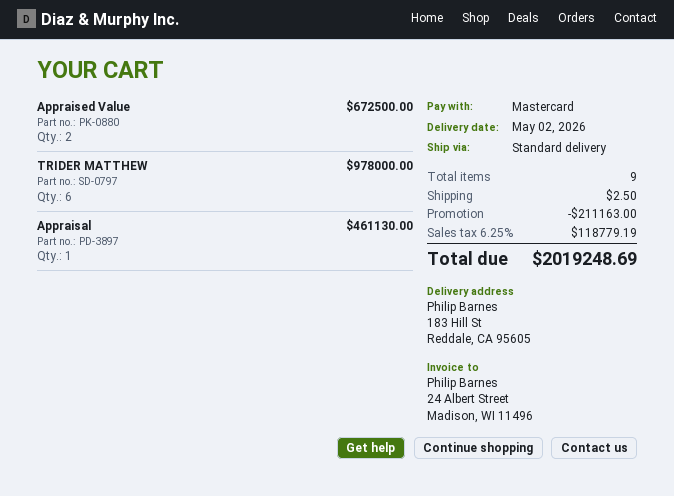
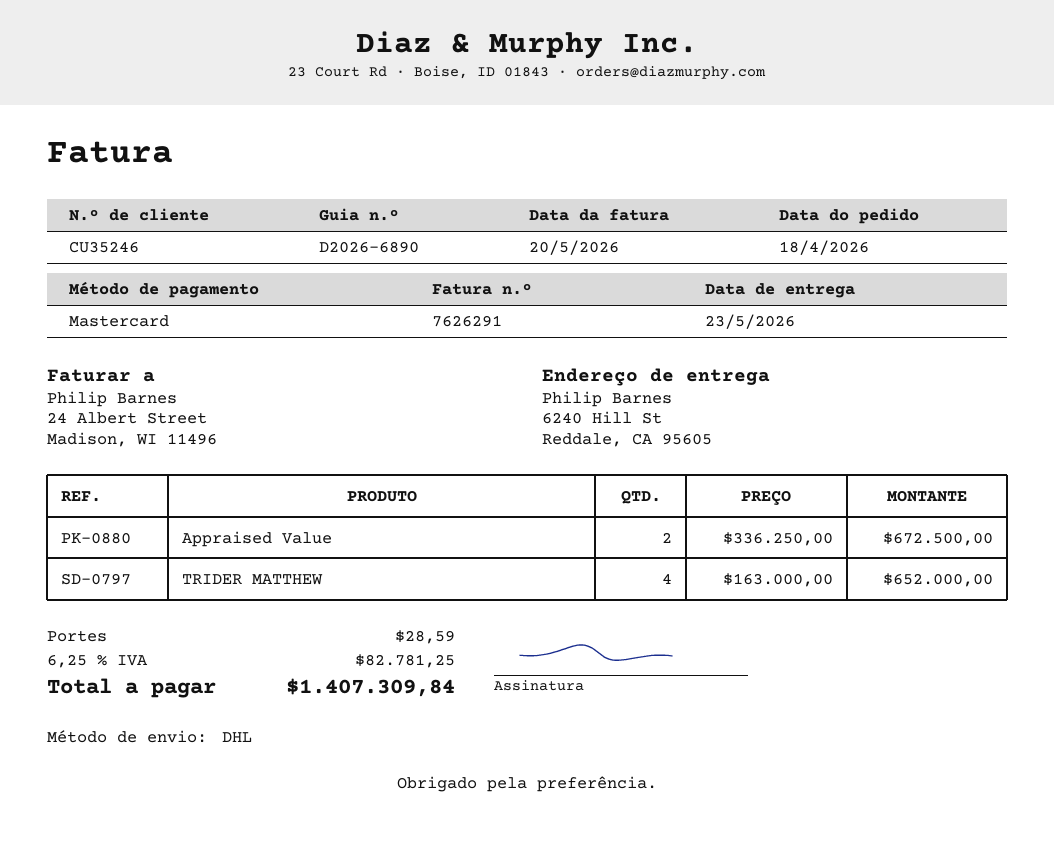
delivery date: 2026-05-02 -> 2026-05-23
shipping method: standard -> DHL
ship to: 183 Hill St, Reddale, CA 95605 -> 6240 Hill St, Reddale, CA 95605
TRIDER MATTHEW: 6 for 978000.00 -> 4 for 652000.00
Appraisal: 1 for 461130.00 -> none
discount: 211163.00 -> none
shipping: 2.50 -> 28.59
tax: 6.25% = 118779.19 -> 6.25% = 82781.25
total: 2019248.69 -> 1407309.84

